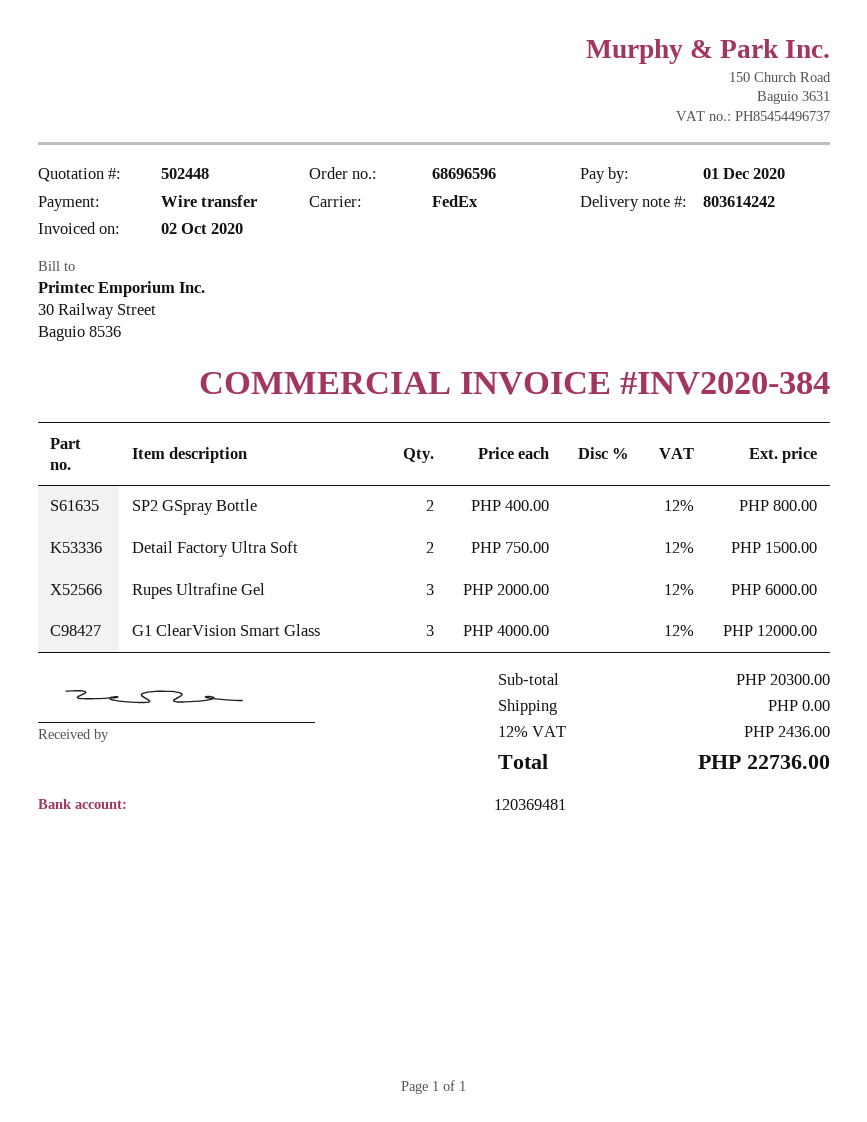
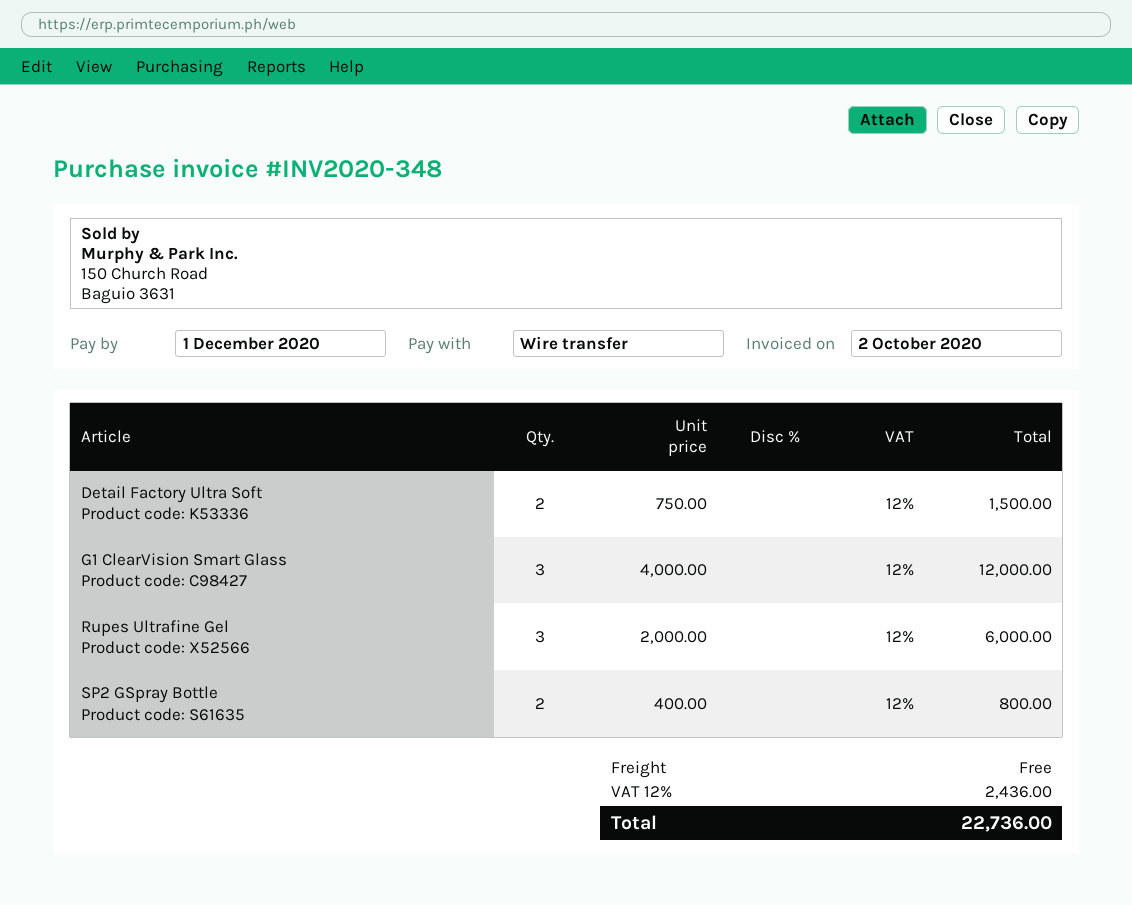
invoice number: INV2020-384 -> INV2020-348

